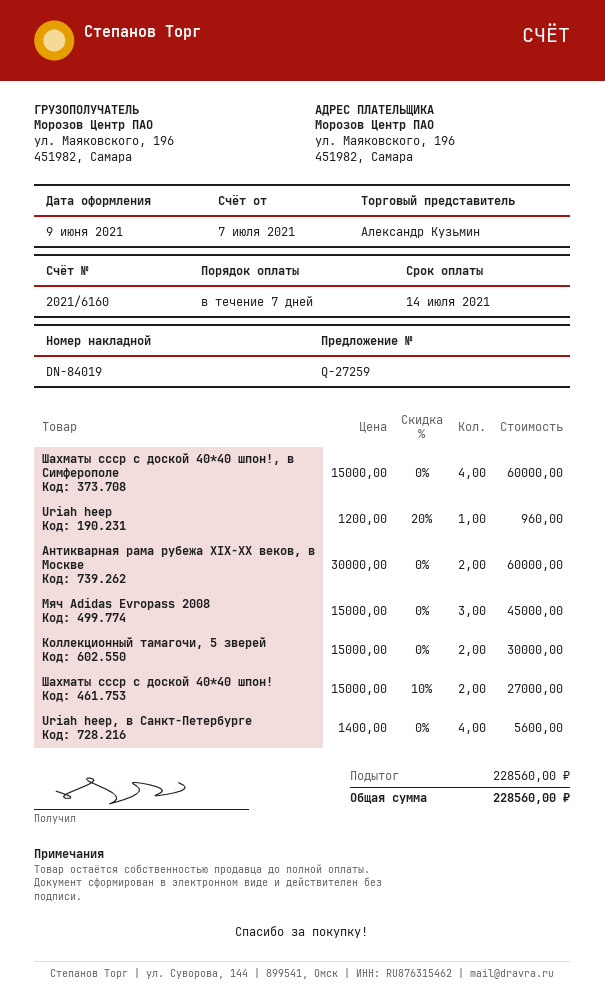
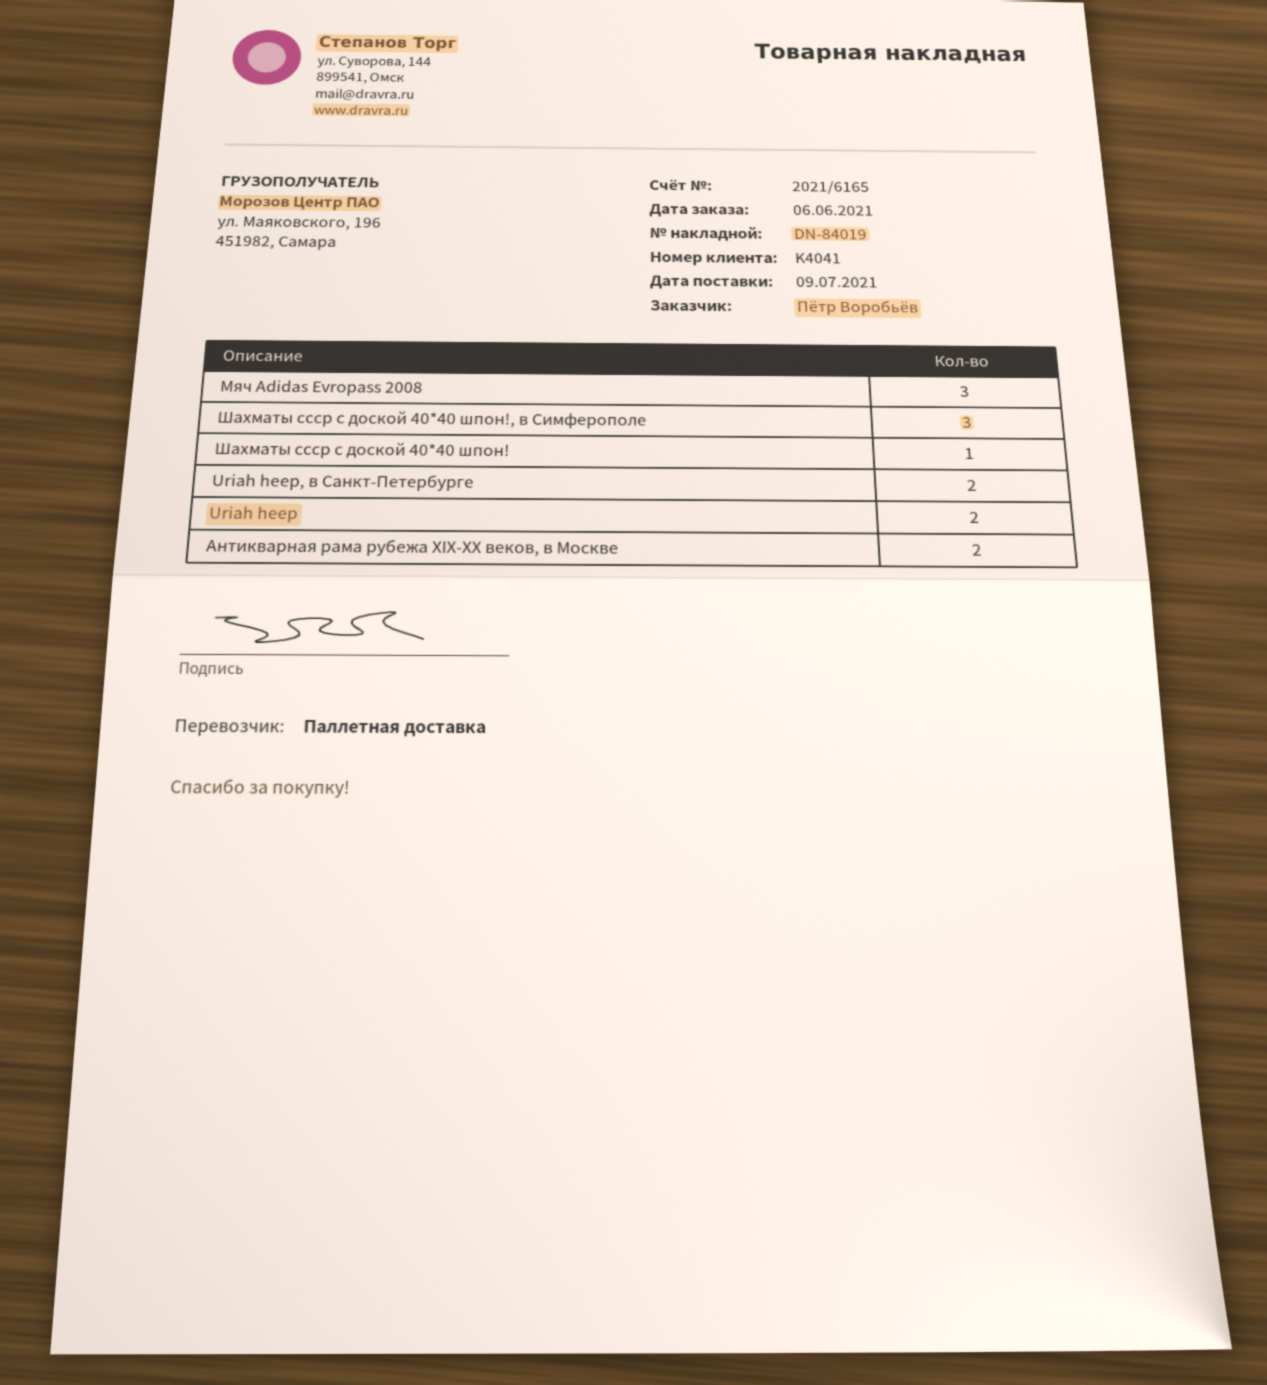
order date: 2021-06-09 -> 2021-06-06
invoice number: 2021/6160 -> 2021/6165
Шахматы ссср с доской 40*40 шпон!, в Симферополе: 4 -> 3
Uriah heep: 1 -> 2
Коллекционный тамагочи, 5 зверей: 2 -> none
Шахматы ссср с доской 40*40 шпон!: 2 -> 1
Uriah heep, в Санкт-Петербурге: 4 -> 2

